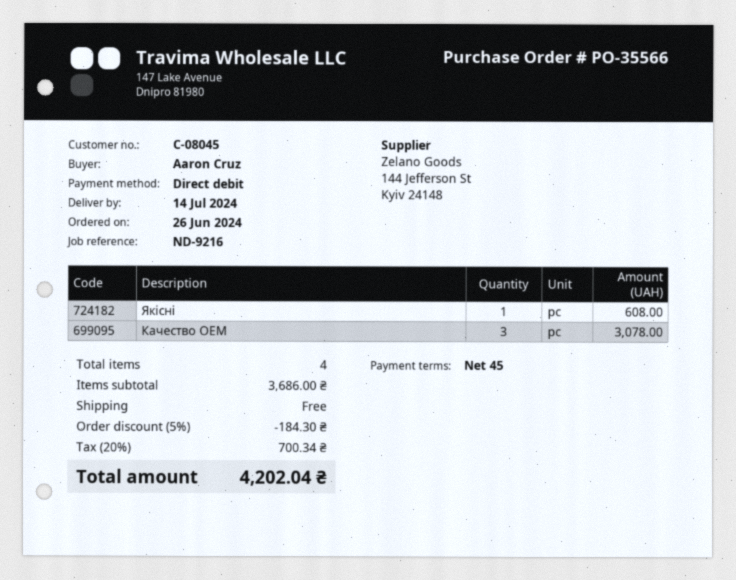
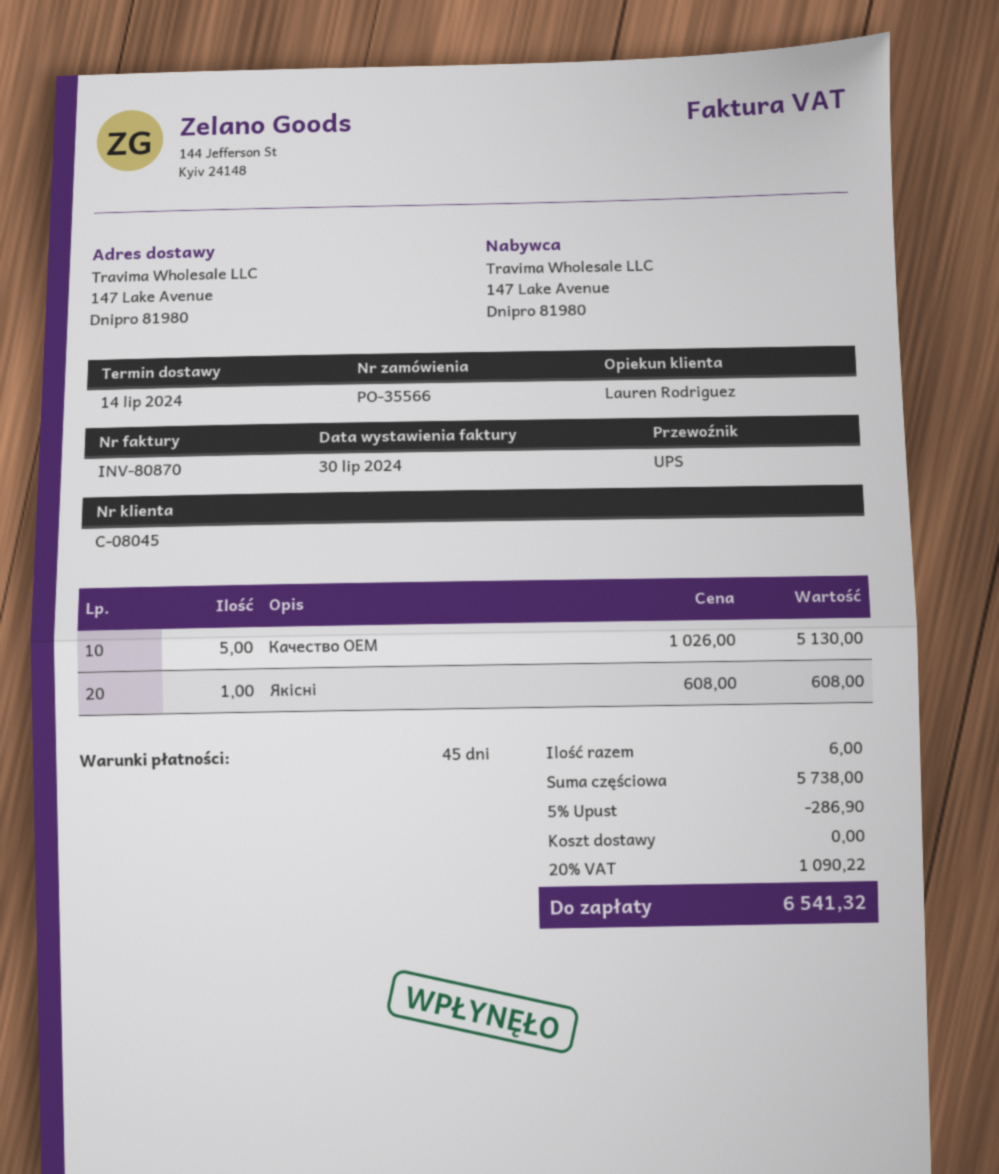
Качество OEM: 3 for 3078.00 -> 5 for 5130.00
total quantity: 4 -> 6
subtotal: 3686.00 -> 5738.00
discount: 5% = 184.30 -> 5% = 286.90
tax: 20% = 700.34 -> 20% = 1090.22
total: 4202.04 -> 6541.32

